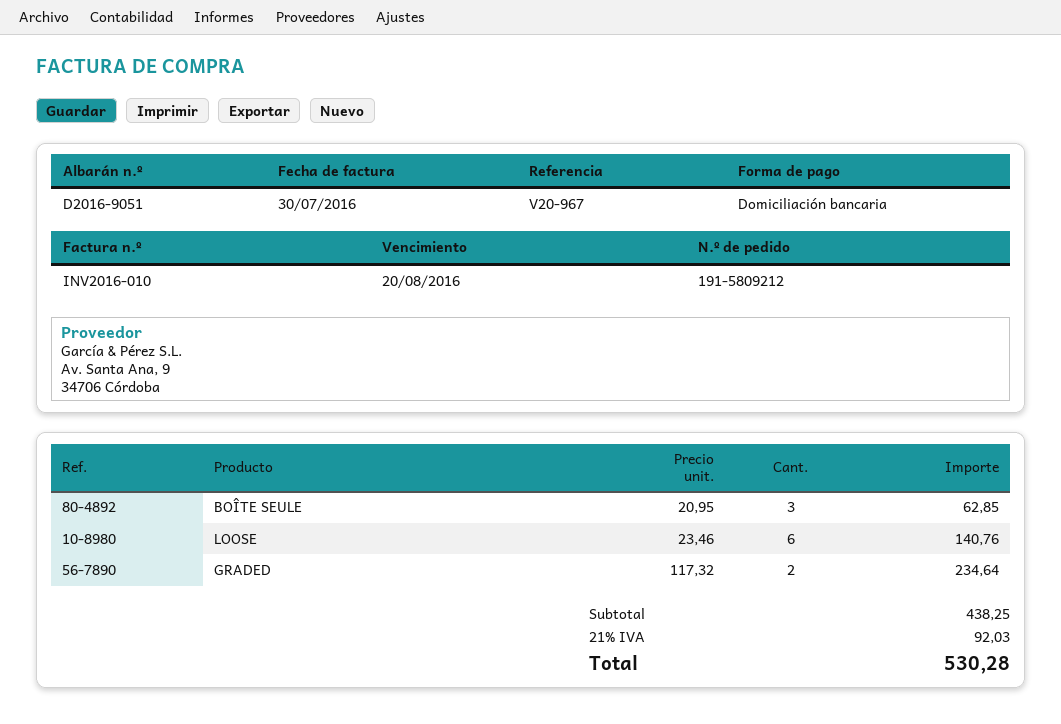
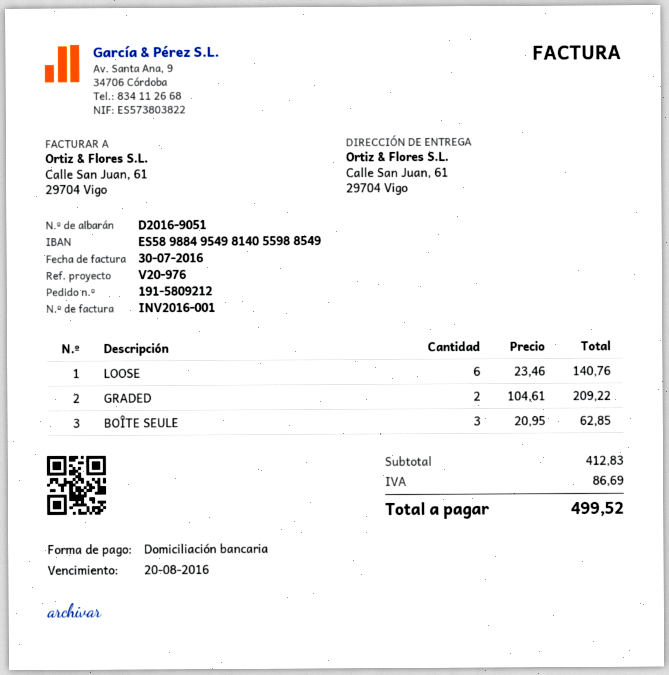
invoice number: INV2016-010 -> INV2016-001
reference: V20-967 -> V20-976
GRADED: 2 x 117.32 = 234.64 -> 2 x 104.61 = 209.22
subtotal: 438.25 -> 412.83
tax: 92.03 -> 86.69
total: 530.28 -> 499.52

